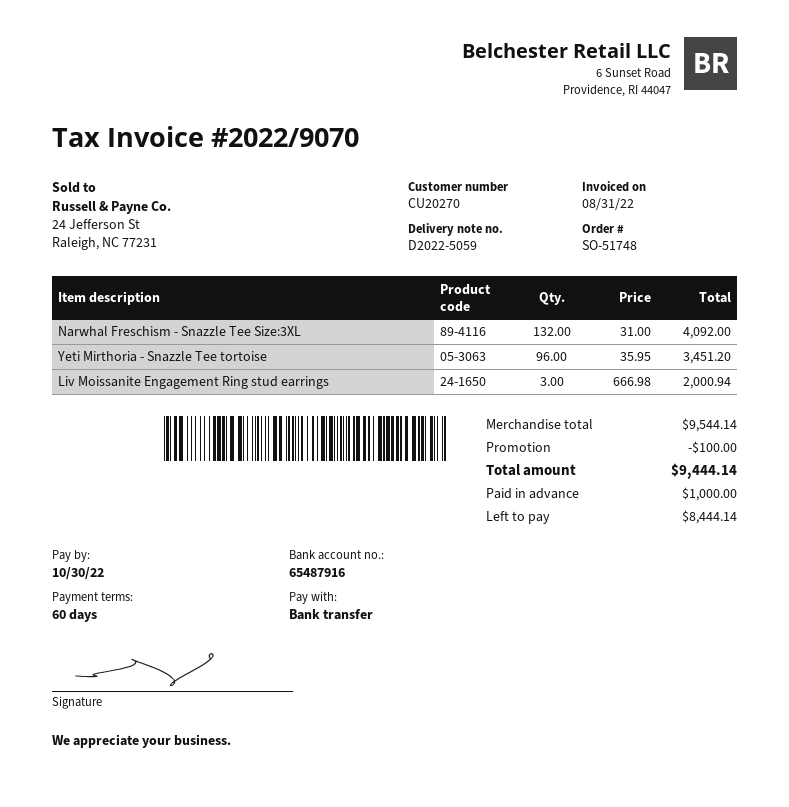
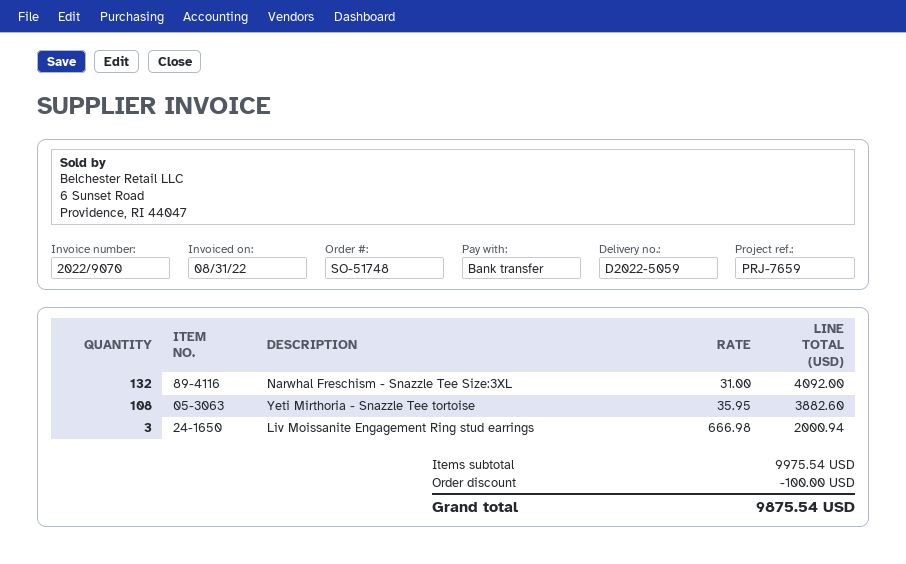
Yeti Mirthoria - Snazzle Tee tortoise: 96 x 35.95 = 3451.20 -> 108 x 35.95 = 3882.60
subtotal: 9544.14 -> 9975.54
total: 9444.14 -> 9875.54

